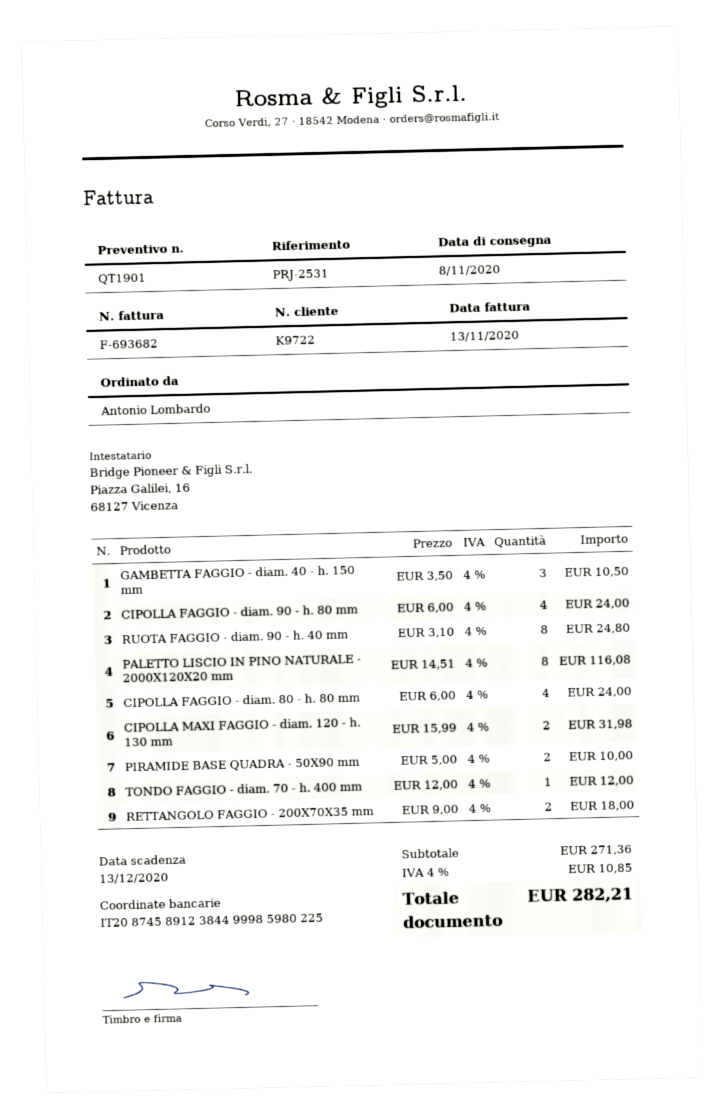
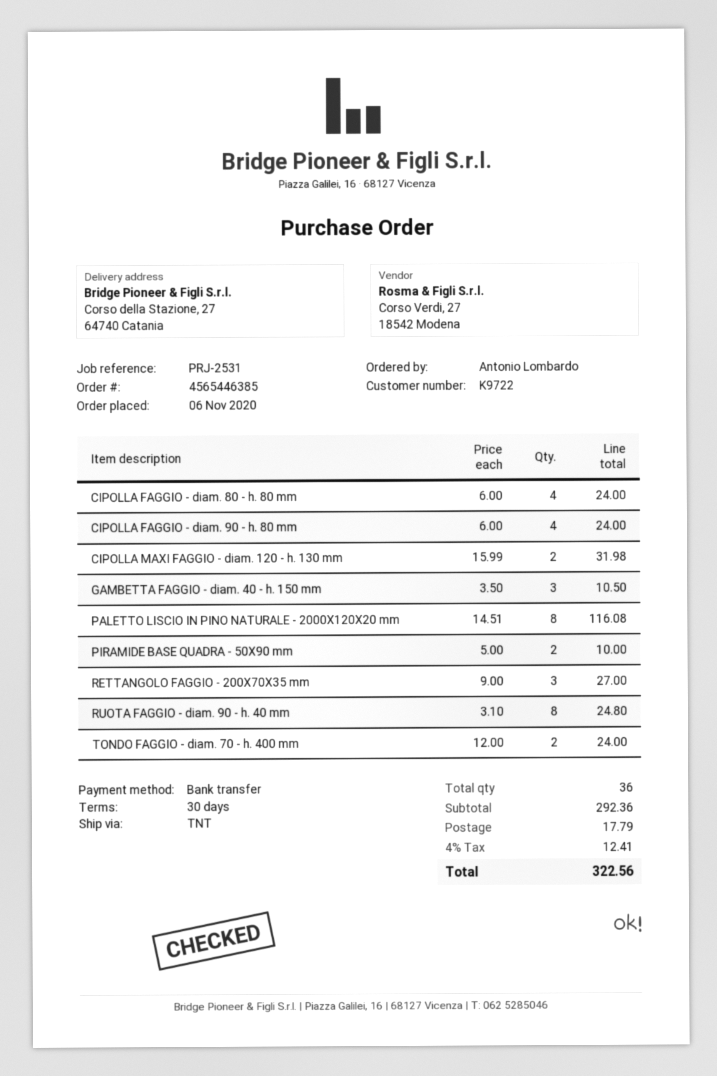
TONDO FAGGIO - diam. 70 - h. 400 mm: 1 x 12.00 = 12.00 -> 2 x 12.00 = 24.00
RETTANGOLO FAGGIO - 200X70X35 mm: 2 x 9.00 = 18.00 -> 3 x 9.00 = 27.00
subtotal: 271.36 -> 292.36
shipping: none -> 17.79
tax: 4% = 10.85 -> 4% = 12.41
total: 282.21 -> 322.56

